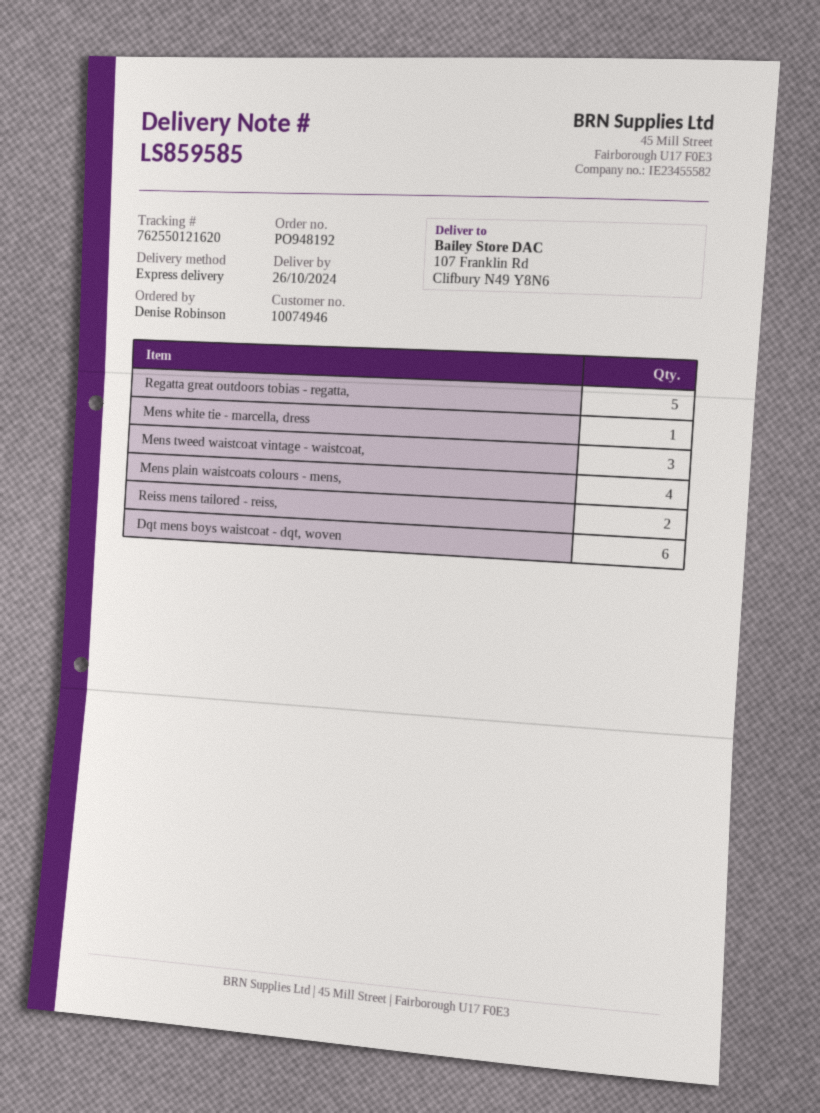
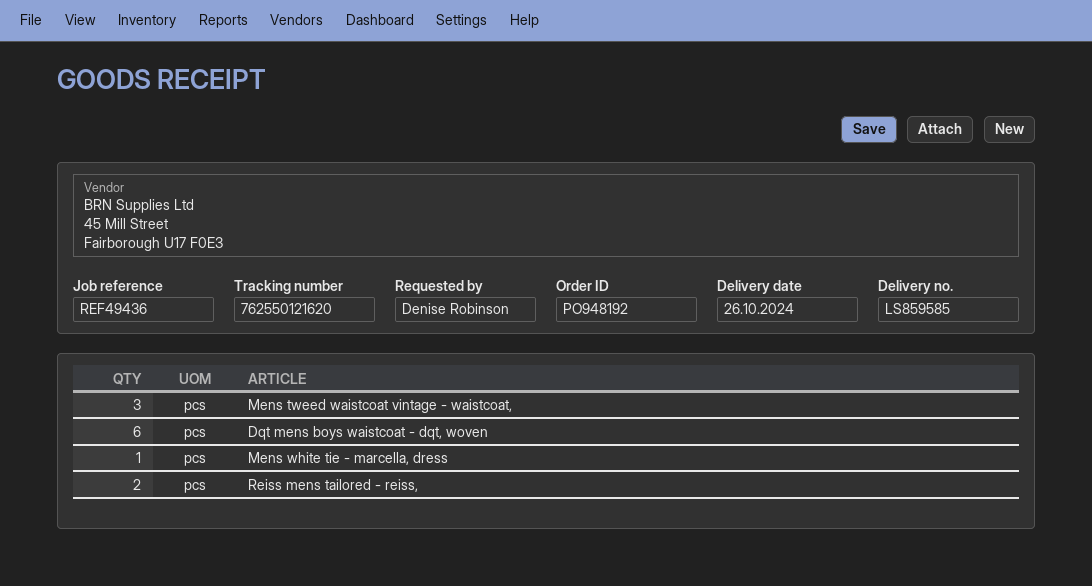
Regatta great outdoors tobias - regatta,: 5 -> none
Mens plain waistcoats colours - mens,: 4 -> none

